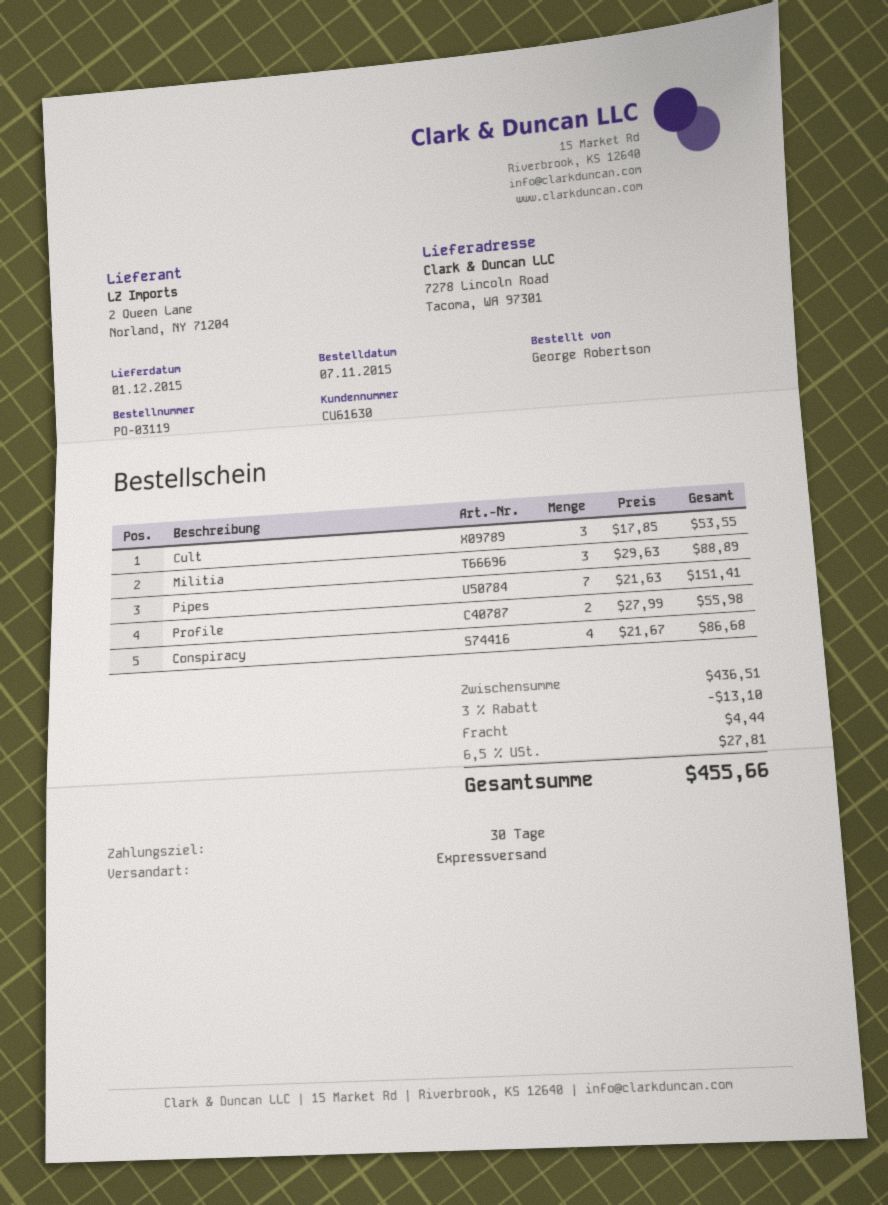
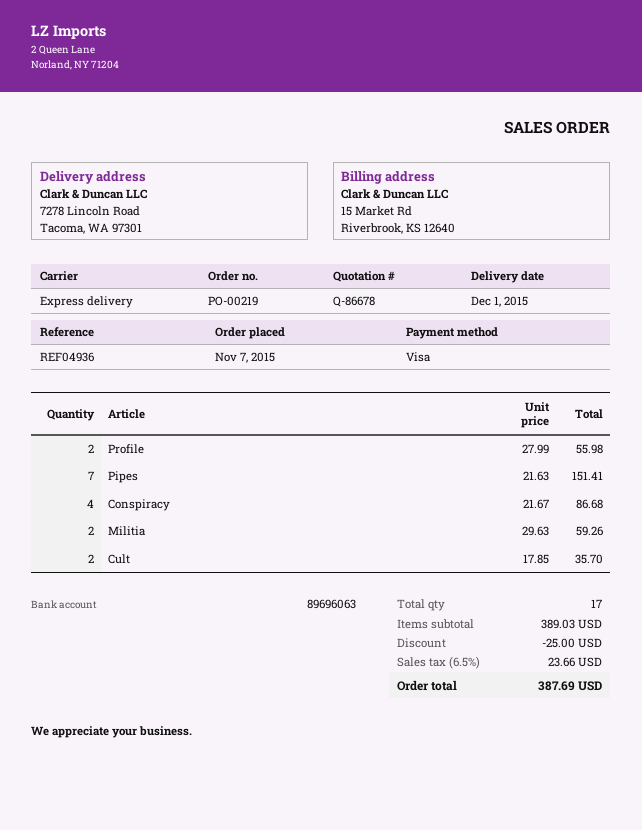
order number: PO-03119 -> PO-00219
Cult: 3 x 17.85 = 53.55 -> 2 x 17.85 = 35.70
Militia: 3 x 29.63 = 88.89 -> 2 x 29.63 = 59.26
subtotal: 436.51 -> 389.03
discount: 13.10 -> 25.00
shipping: 4.44 -> none
tax: 6.5% = 27.81 -> 6.5% = 23.66
total: 455.66 -> 387.69

